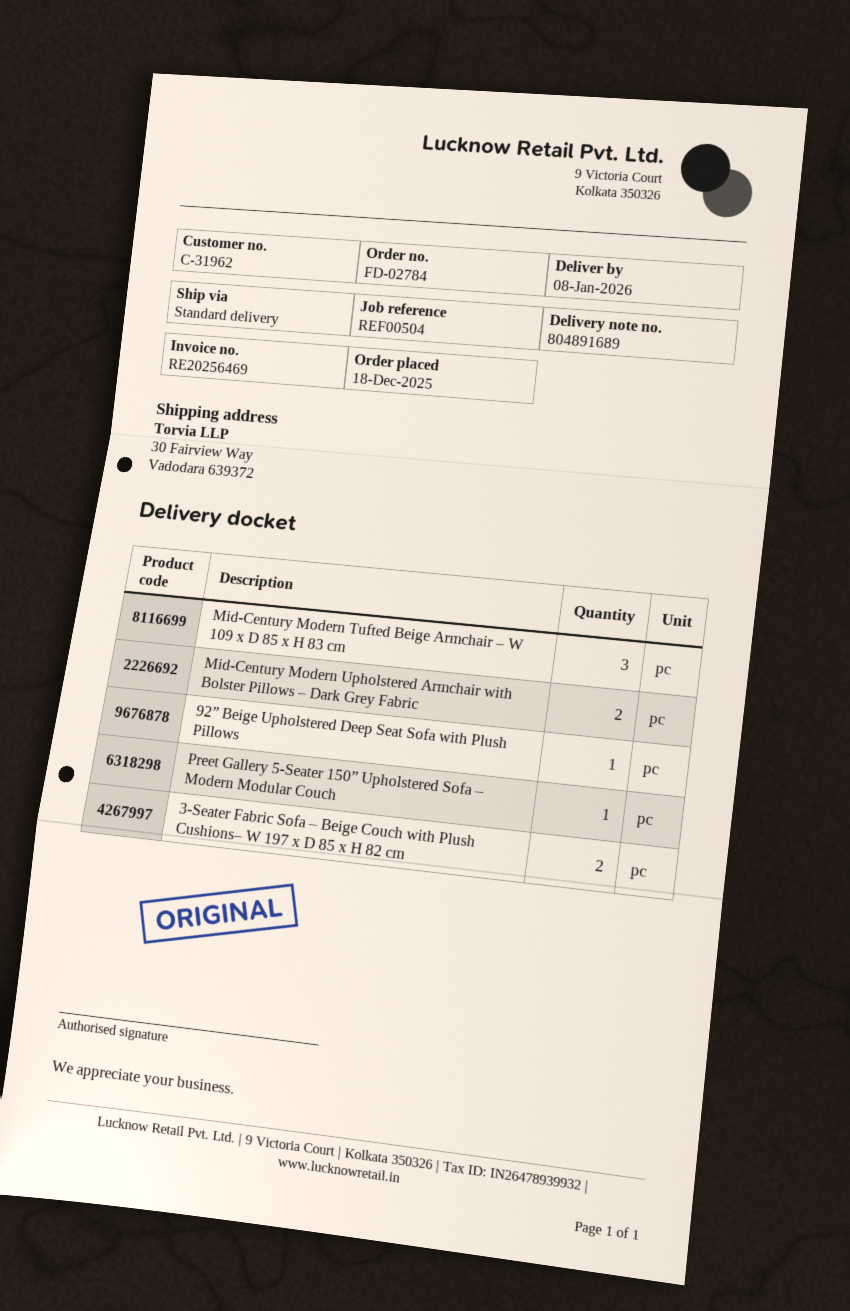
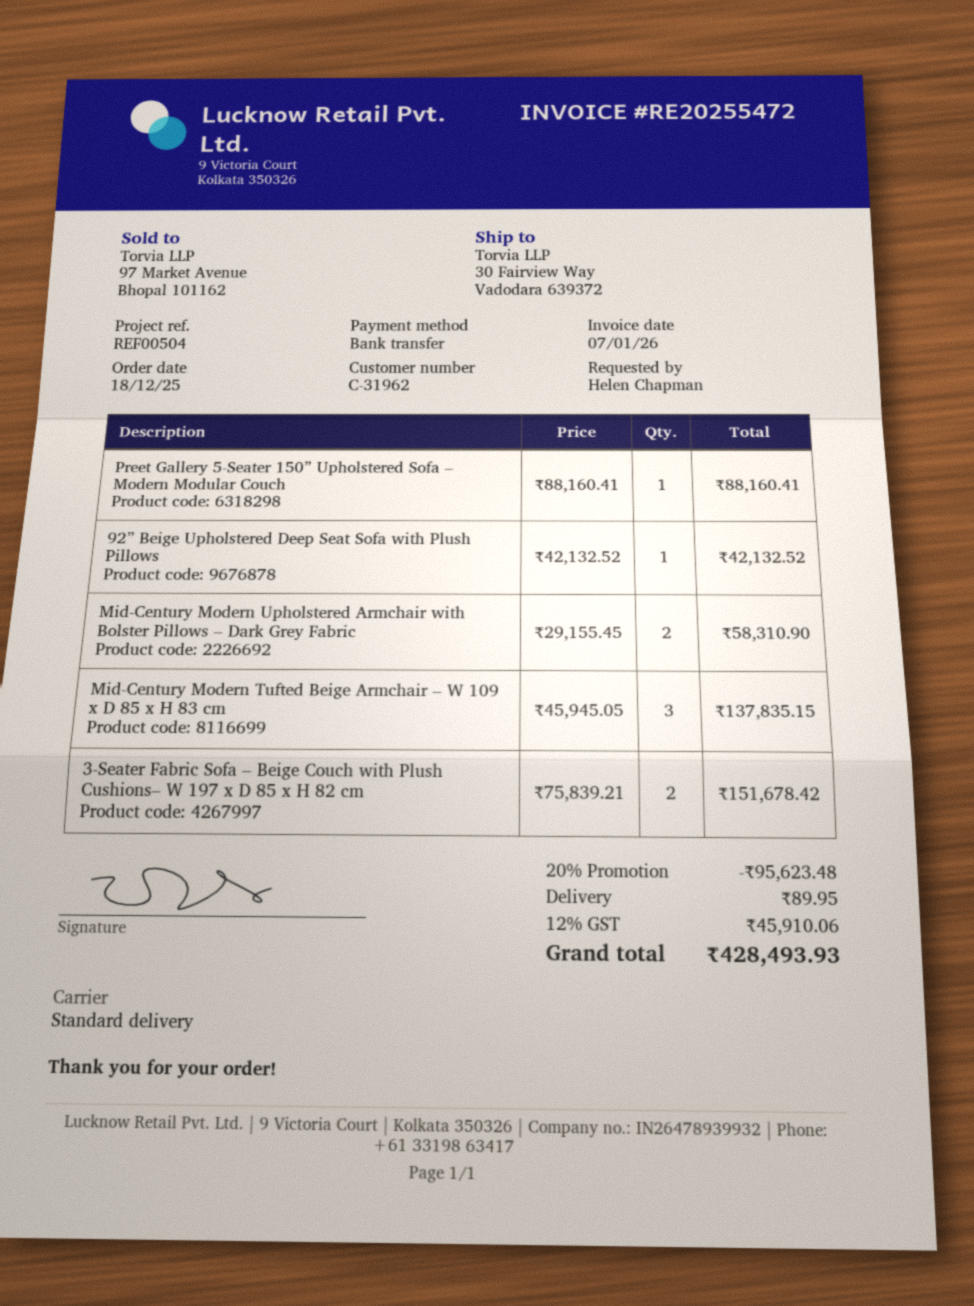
invoice number: RE20256469 -> RE20255472

